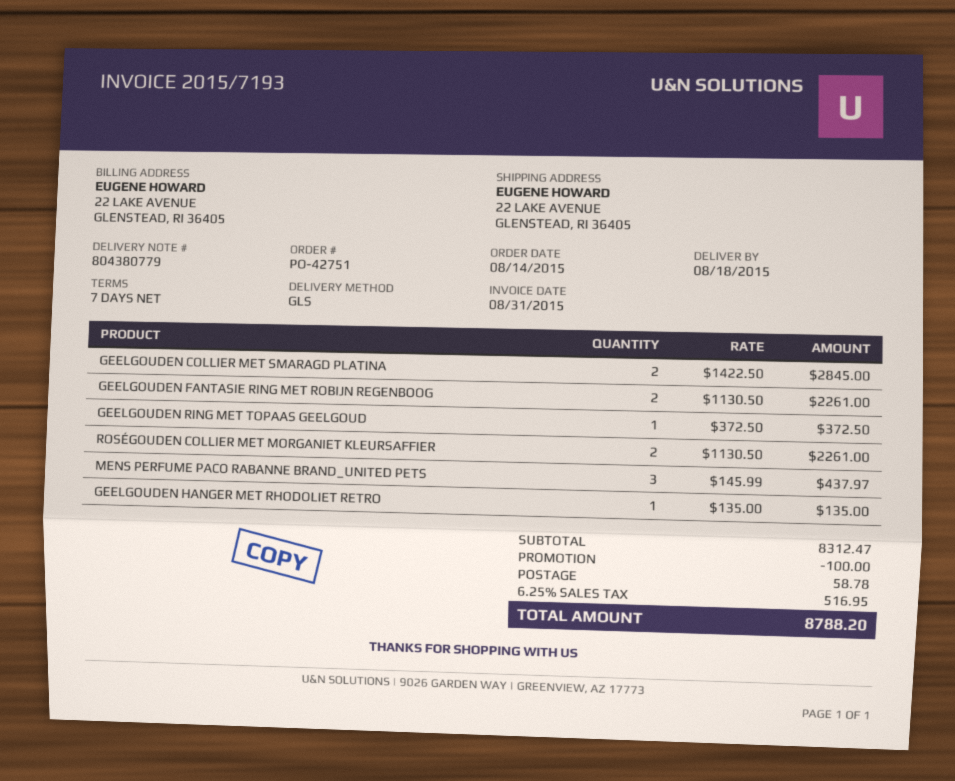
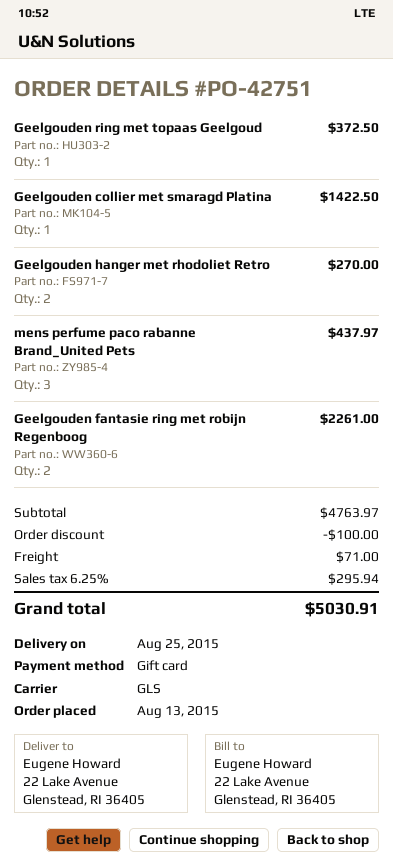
order date: 2015-08-14 -> 2015-08-13
delivery date: 2015-08-18 -> 2015-08-25
GEELGOUDEN COLLIER MET SMARAGD PLATINA: 2 for 2845.00 -> 1 for 1422.50
ROSÉGOUDEN COLLIER MET MORGANIET KLEURSAFFIER: 2 for 2261.00 -> none
GEELGOUDEN HANGER MET RHODOLIET RETRO: 1 for 135.00 -> 2 for 270.00
subtotal: 8312.47 -> 4763.97
shipping: 58.78 -> 71.00
tax: 6.25% = 516.95 -> 6.25% = 295.94
total: 8788.20 -> 5030.91

